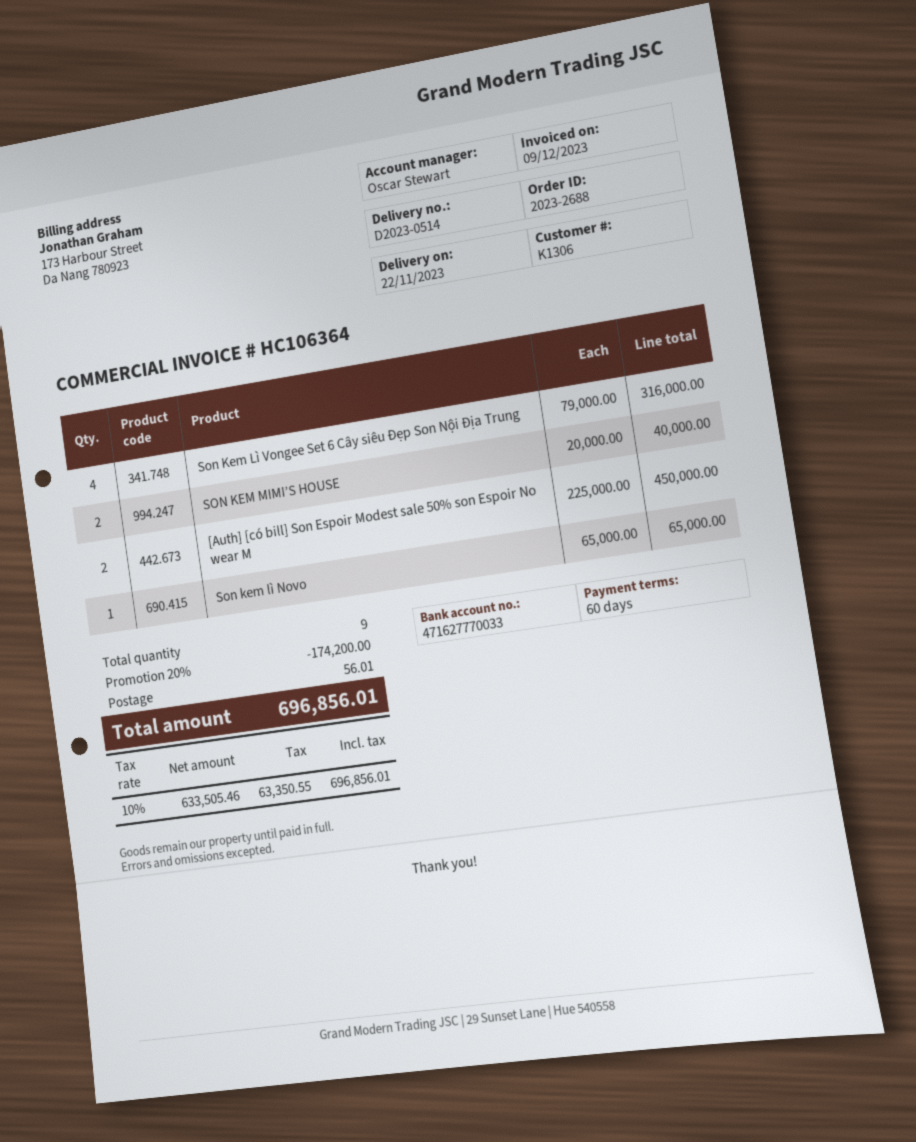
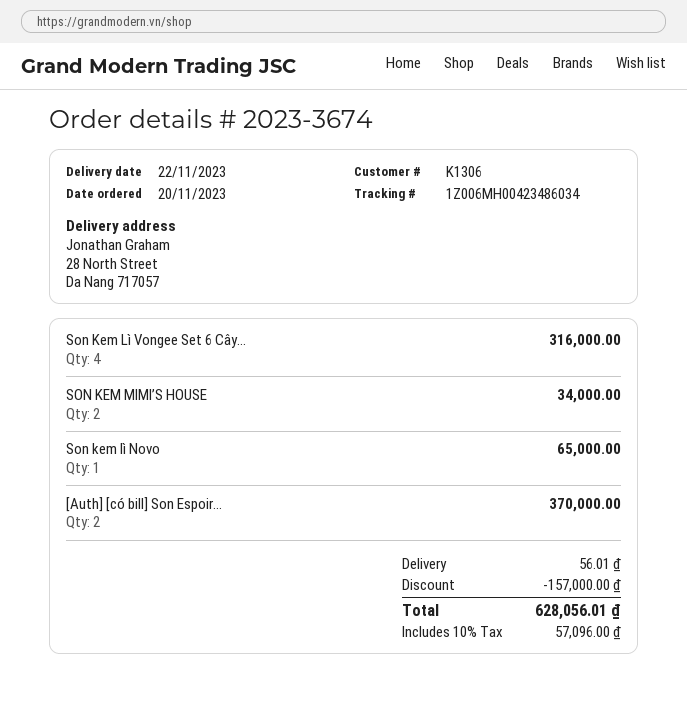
order number: 2023-2688 -> 2023-3674
SON KEM MIMI’S HOUSE: 2 for 40000.00 -> 2 for 34000.00
[Auth] [có bill] Son Espoir Modest sale 50% son Espoir No wear M: 2 for 450000.00 -> 2 for 370000.00
discount: 174200.00 -> 157000.00
tax: 10% = 63350.55 -> 10% = 57096.00
total: 696856.01 -> 628056.01

